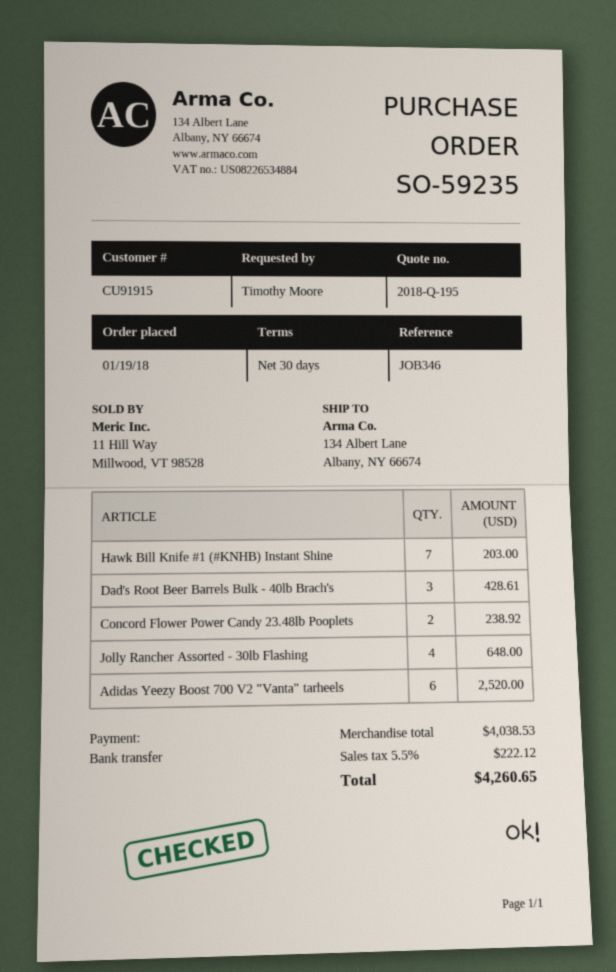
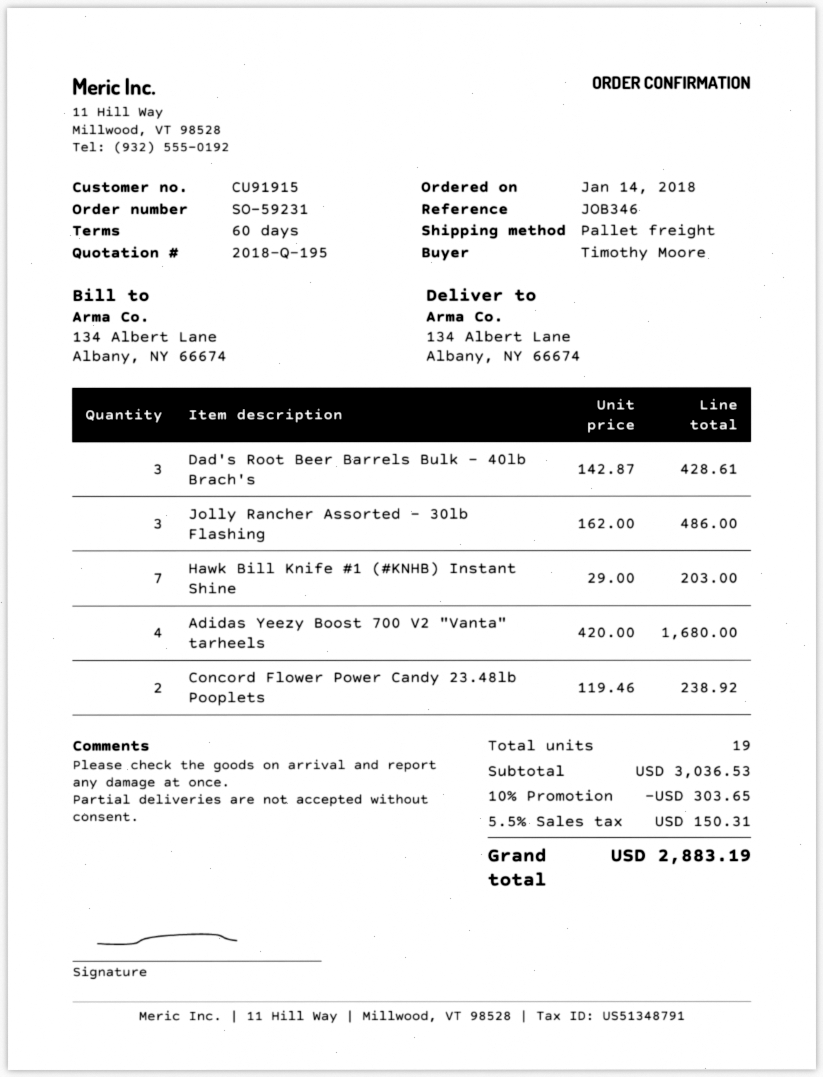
order number: SO-59235 -> SO-59231
order date: 2018-01-19 -> 2018-01-14
payment terms: 30 days -> 60 days
Jolly Rancher Assorted - 30lb Flashing: 4 for 648.00 -> 3 for 486.00
Adidas Yeezy Boost 700 V2 "Vanta" tarheels: 6 for 2520.00 -> 4 for 1680.00
subtotal: 4038.53 -> 3036.53
discount: none -> 10% = 303.65
tax: 5.5% = 222.12 -> 5.5% = 150.31
total: 4260.65 -> 2883.19

